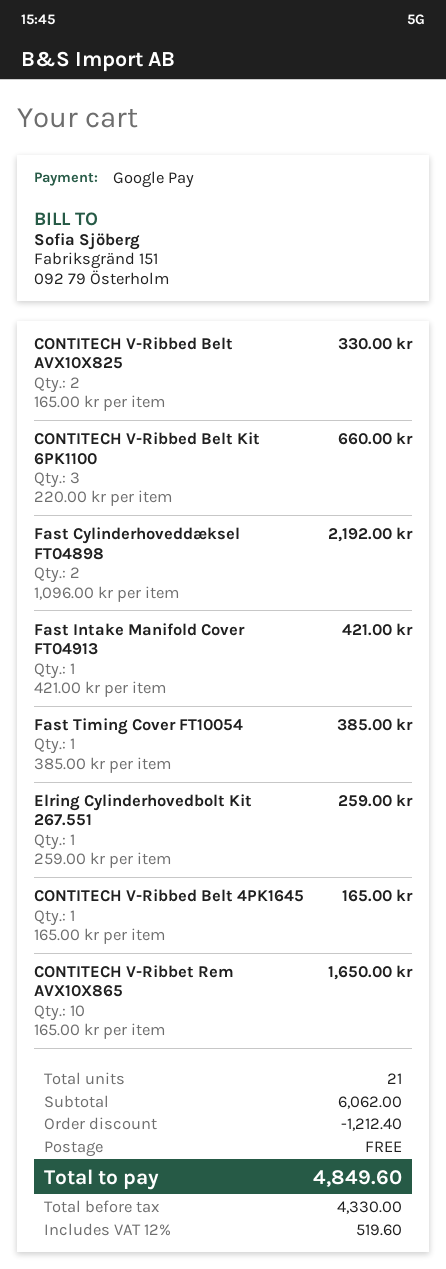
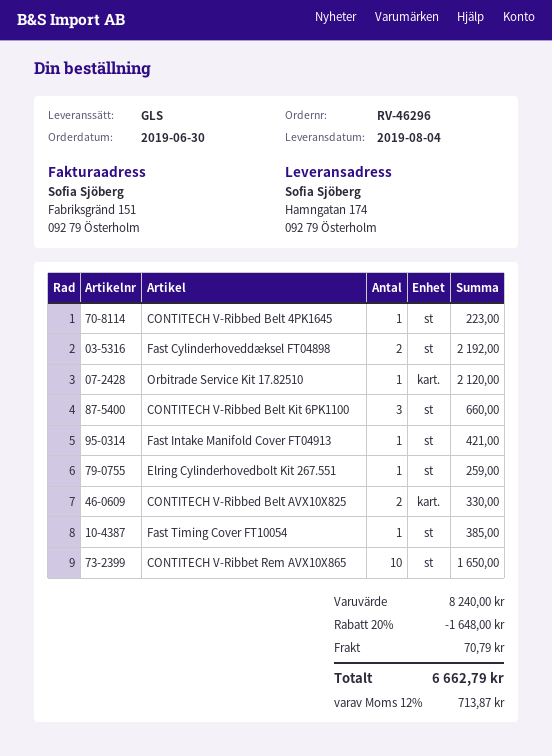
CONTITECH V-Ribbed Belt 4PK1645: 1 for 165.00 -> 1 for 223.00
Orbitrade Service Kit 17.82510: none -> 1 for 2120.00
subtotal: 6062.00 -> 8240.00
discount: 1212.40 -> 1648.00
shipping: 0.00 -> 70.79
tax: 12% = 519.60 -> 12% = 713.87
total: 4849.60 -> 6662.79

